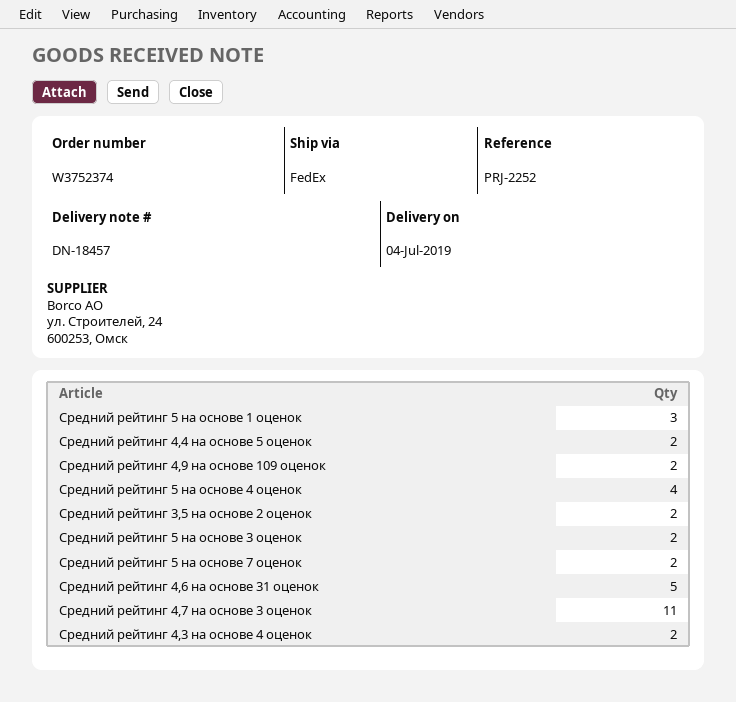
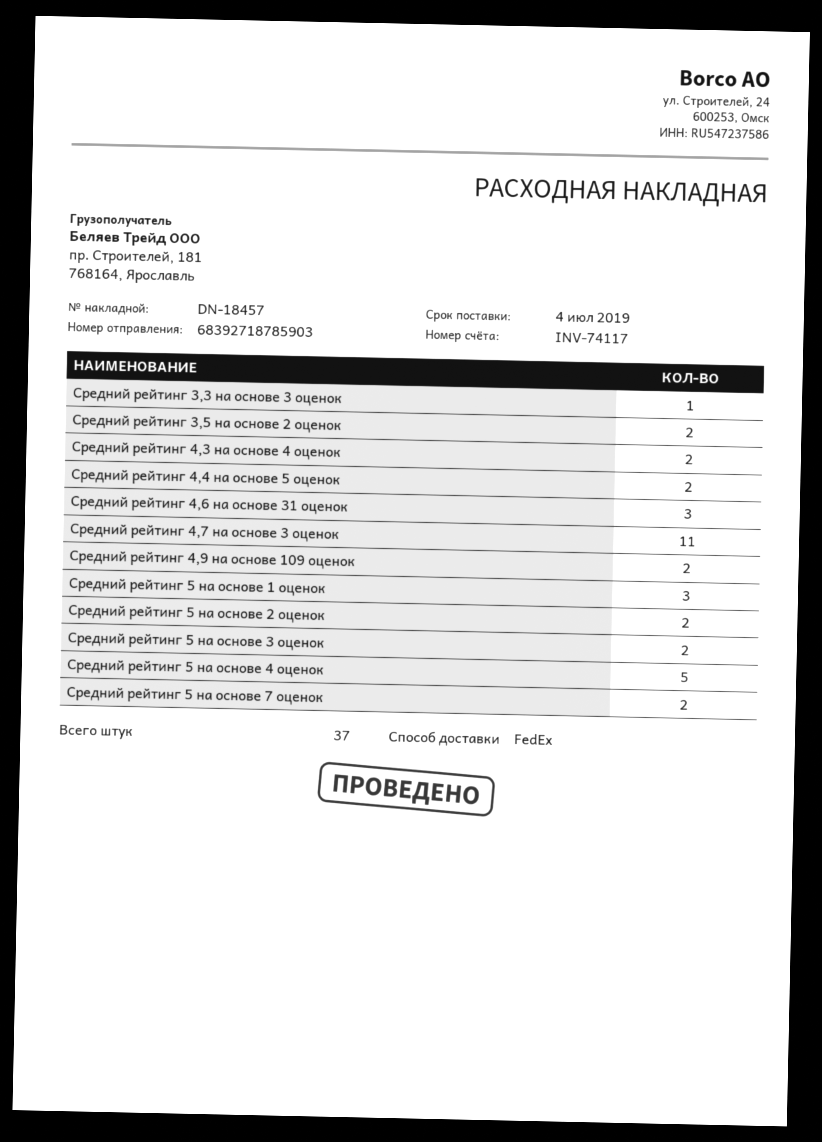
Средний рейтинг 5 на основе 4 оценок: 4 -> 5
Средний рейтинг 4,6 на основе 31 оценок: 5 -> 3
Средний рейтинг 3,3 на основе 3 оценок: none -> 1
Средний рейтинг 5 на основе 2 оценок: none -> 2

